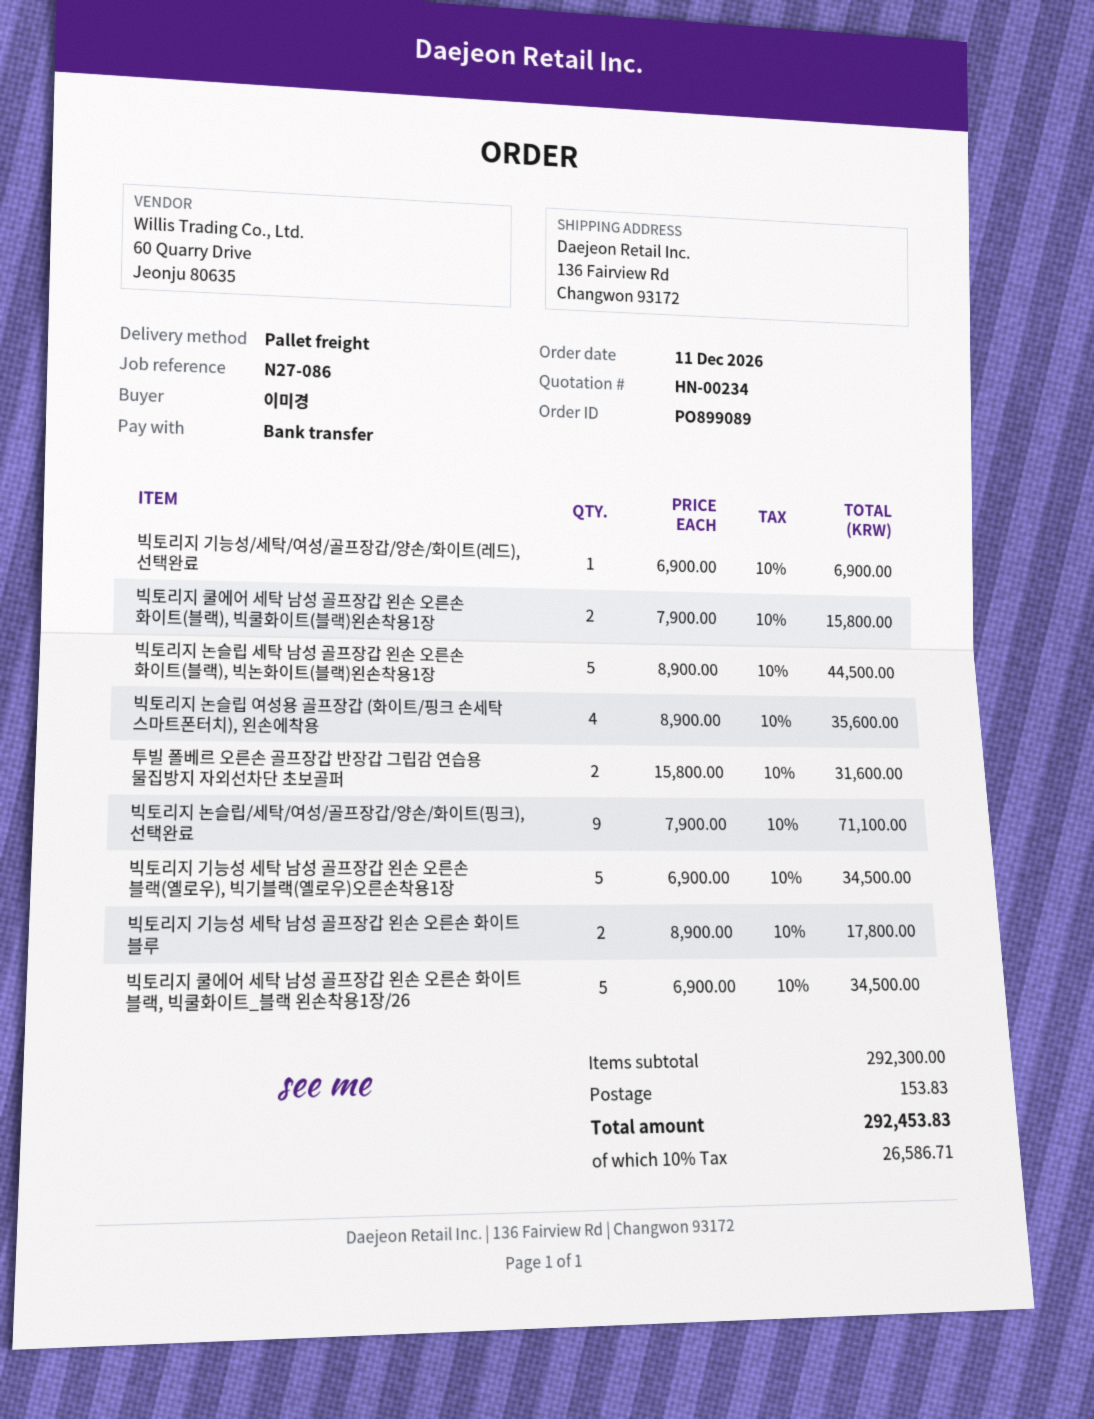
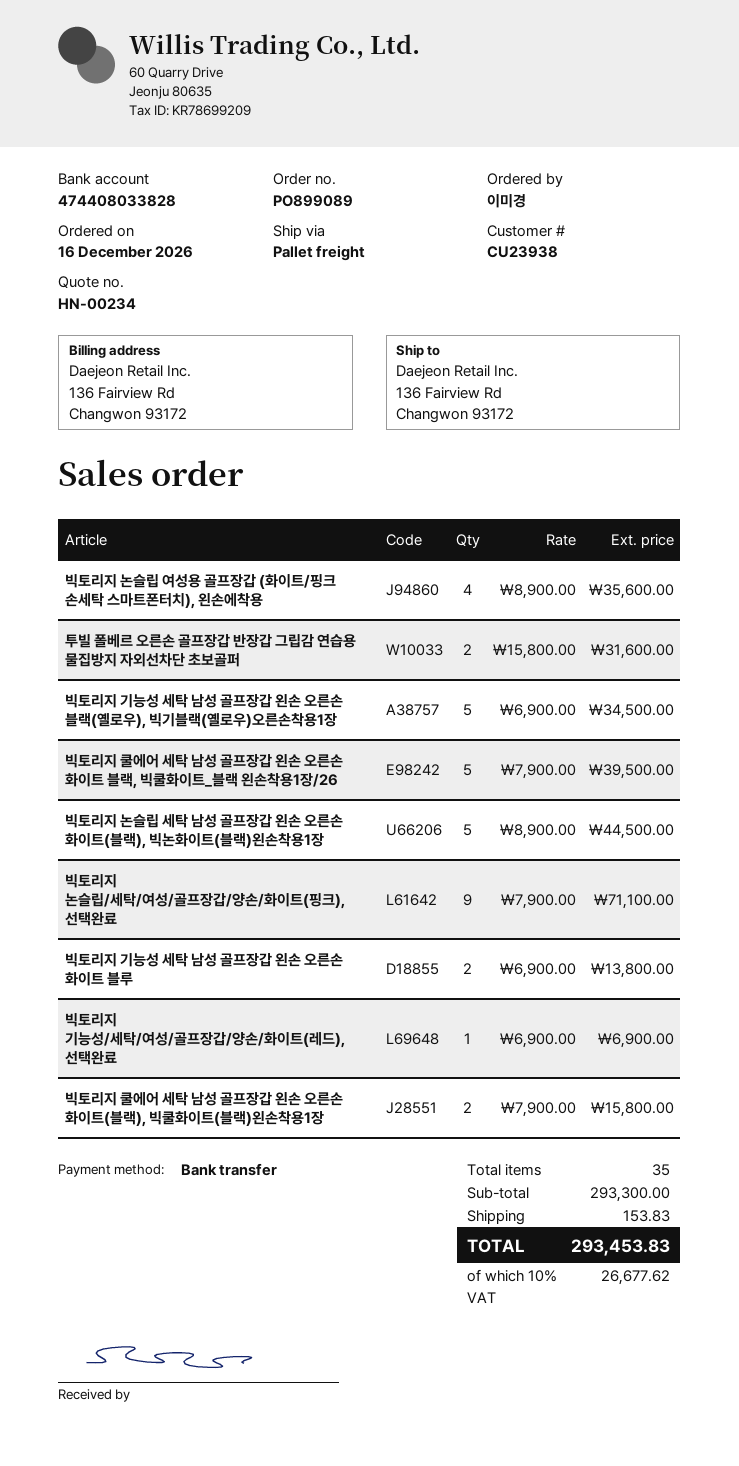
order date: 2026-12-11 -> 2026-12-16
빅토리지 기능성 세탁 남성 골프장갑 왼손 오른손 화이트 블루: 2 x 8900.00 = 17800.00 -> 2 x 6900.00 = 13800.00
빅토리지 쿨에어 세탁 남성 골프장갑 왼손 오른손 화이트 블랙, 빅쿨화이트_블랙 왼손착용1장/26: 5 x 6900.00 = 34500.00 -> 5 x 7900.00 = 39500.00
subtotal: 292300.00 -> 293300.00
tax: 10% = 26586.71 -> 10% = 26677.62
total: 292453.83 -> 293453.83

